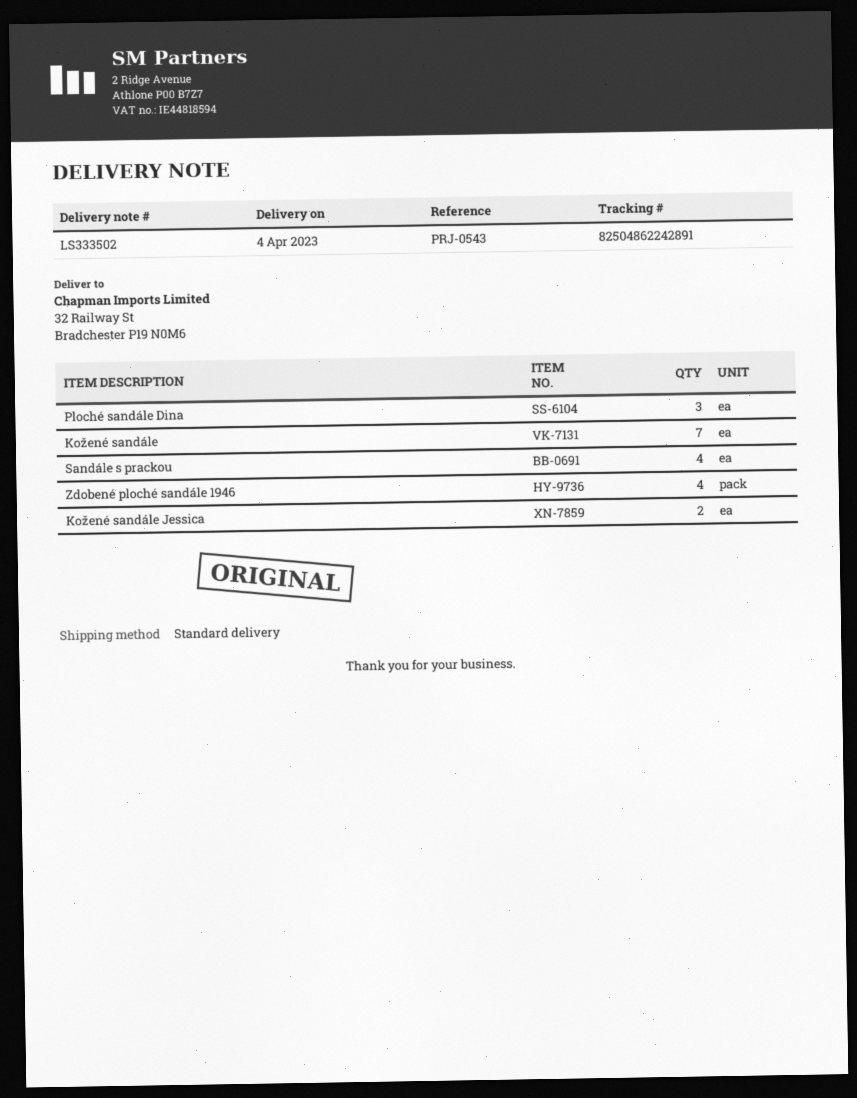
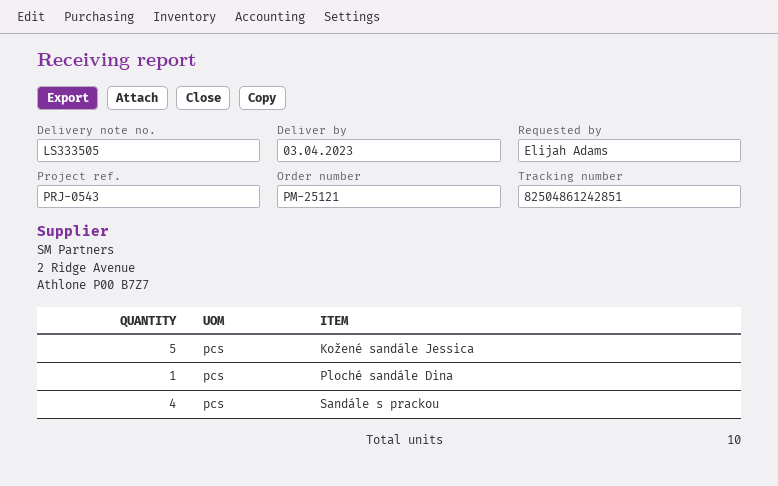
delivery note number: LS333502 -> LS333505
delivery date: 2023-04-04 -> 2023-04-03
tracking number: 82504862242891 -> 82504861242851
Ploché sandále Dina: 3 -> 1
Kožené sandále: 7 -> none
Zdobené ploché sandále 1946: 4 -> none
Kožené sandále Jessica: 2 -> 5

